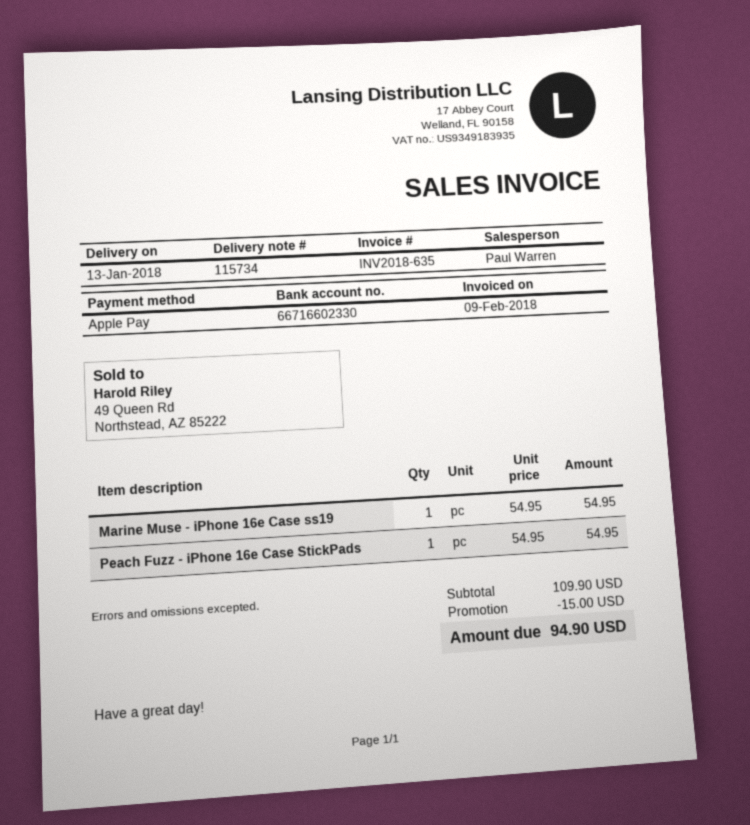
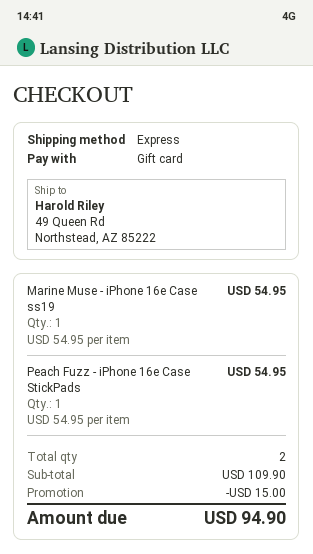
payment method: Apple Pay -> gift card

